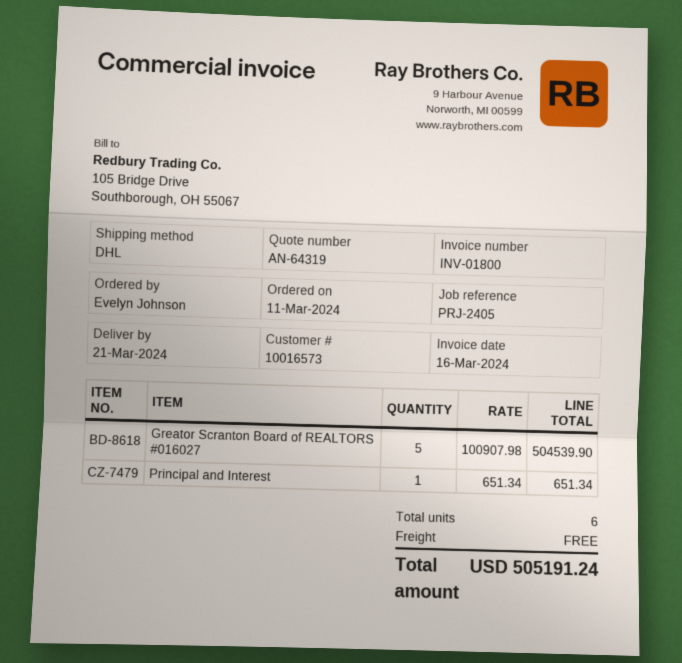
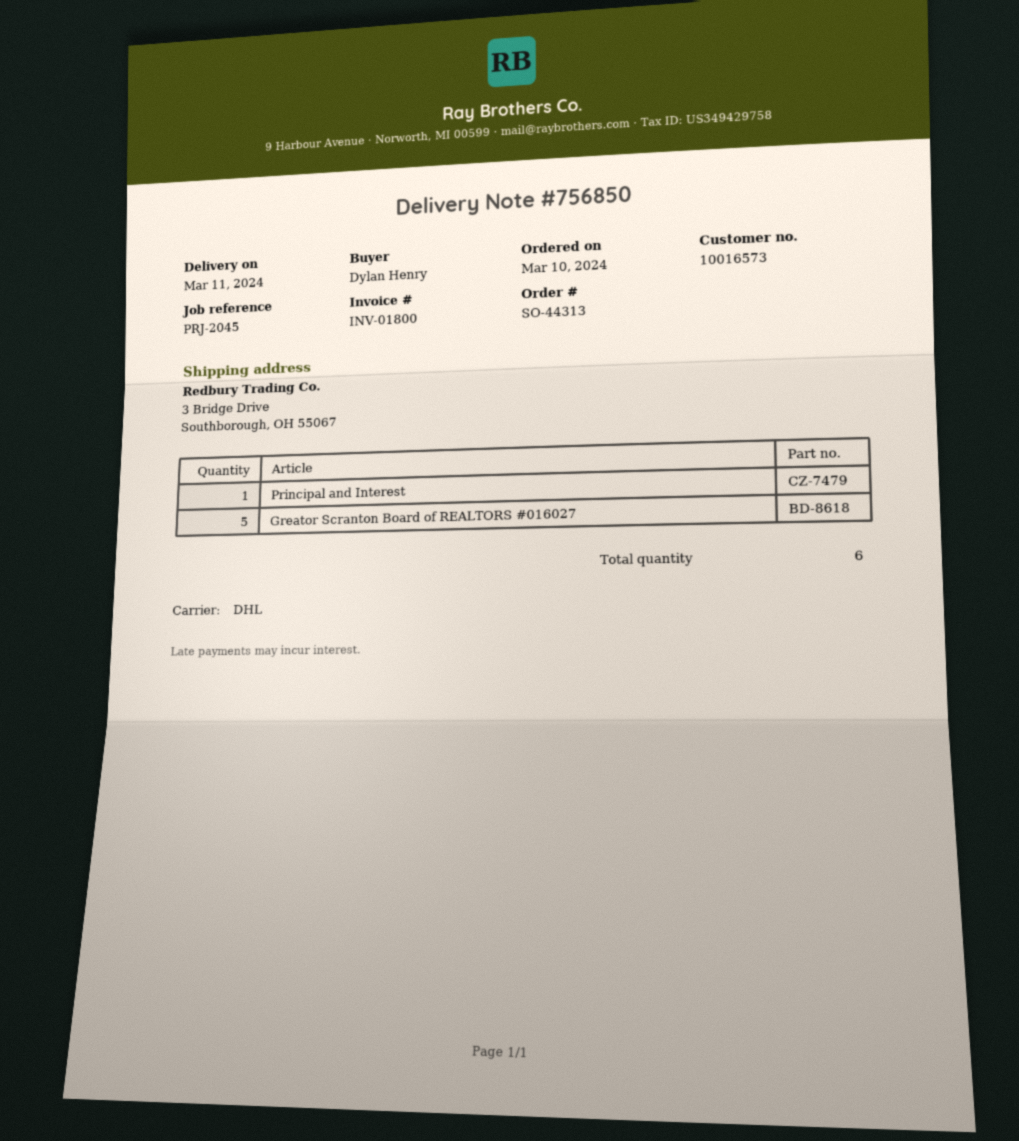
order date: 2024-03-11 -> 2024-03-10
delivery date: 2024-03-21 -> 2024-03-11
reference: PRJ-2405 -> PRJ-2045
ordered by: Evelyn Johnson -> Dylan Henry

